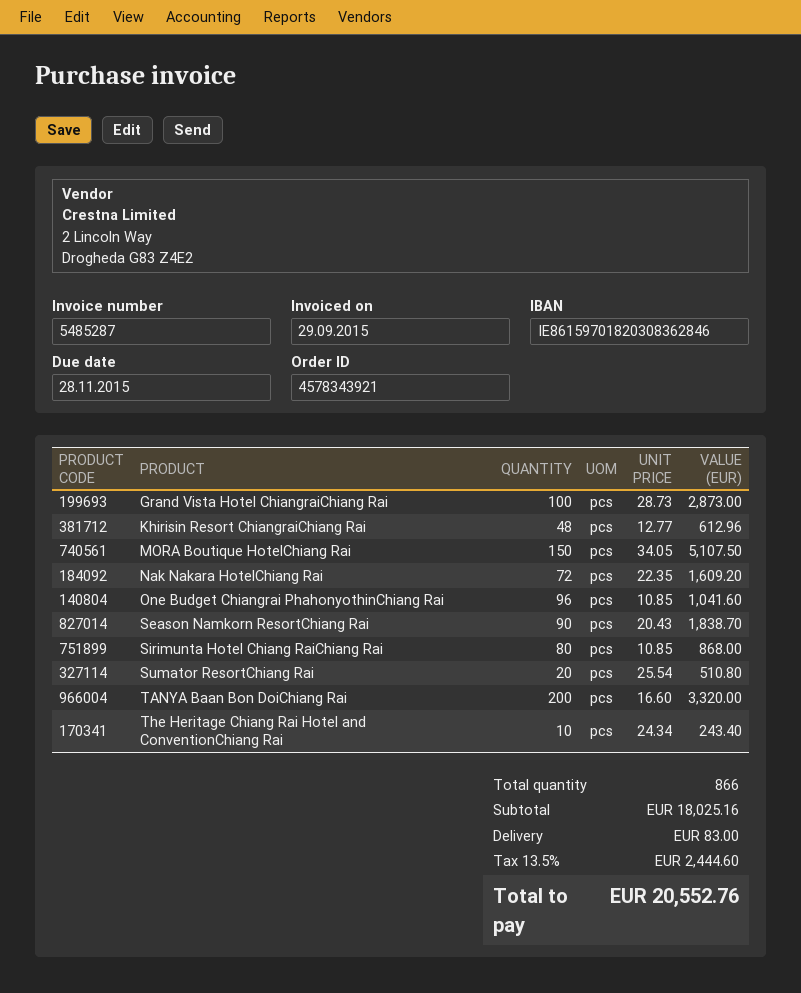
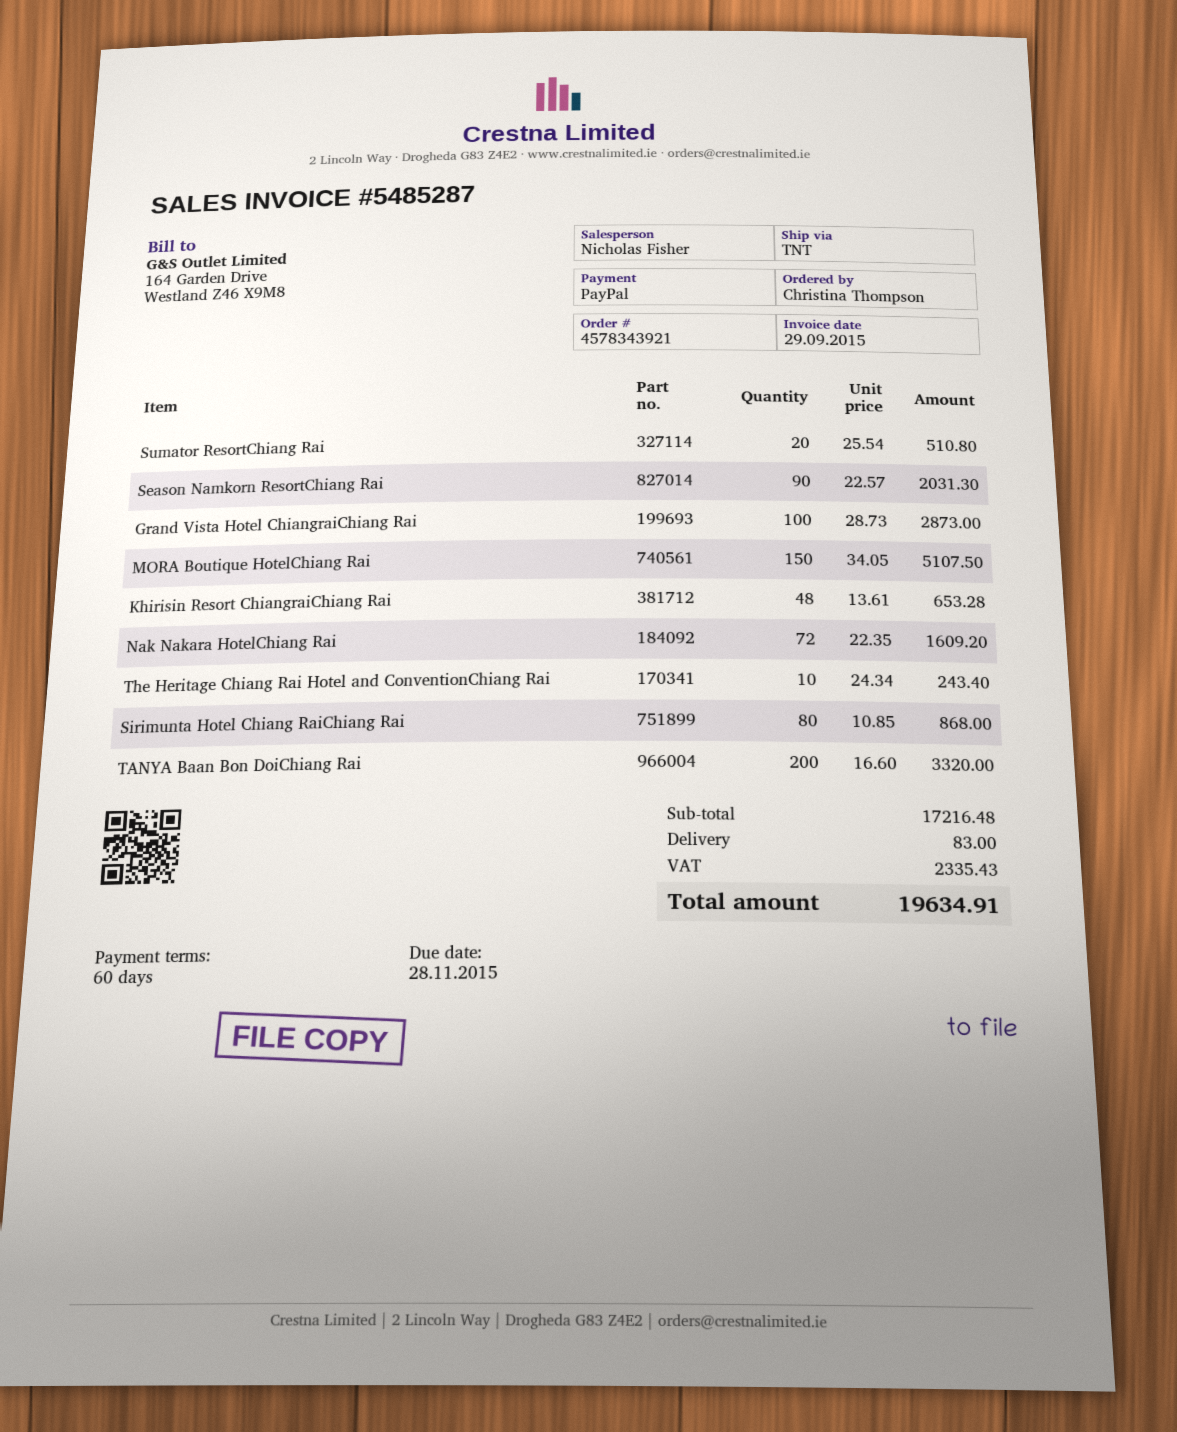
Khirisin Resort ChiangraiChiang Rai: 48 x 12.77 = 612.96 -> 48 x 13.61 = 653.28
One Budget Chiangrai PhahonyothinChiang Rai: 96 x 10.85 = 1041.60 -> none
Season Namkorn ResortChiang Rai: 90 x 20.43 = 1838.70 -> 90 x 22.57 = 2031.30
subtotal: 18025.16 -> 17216.48
tax: 2444.60 -> 2335.43
total: 20552.76 -> 19634.91

